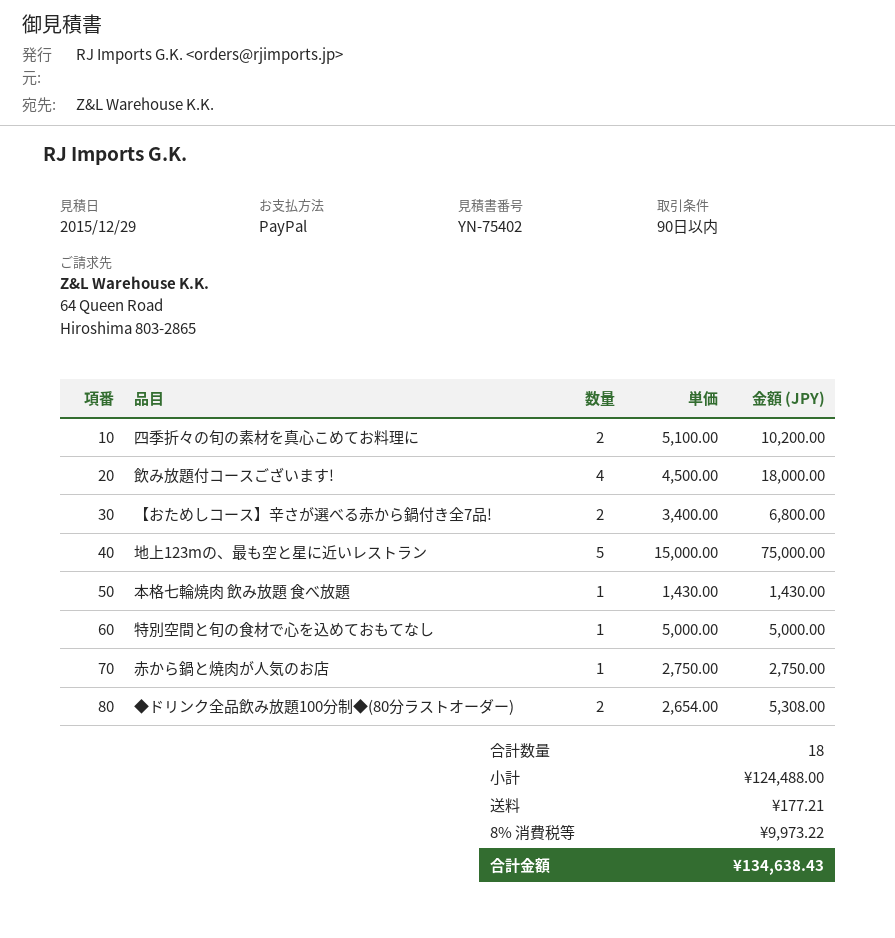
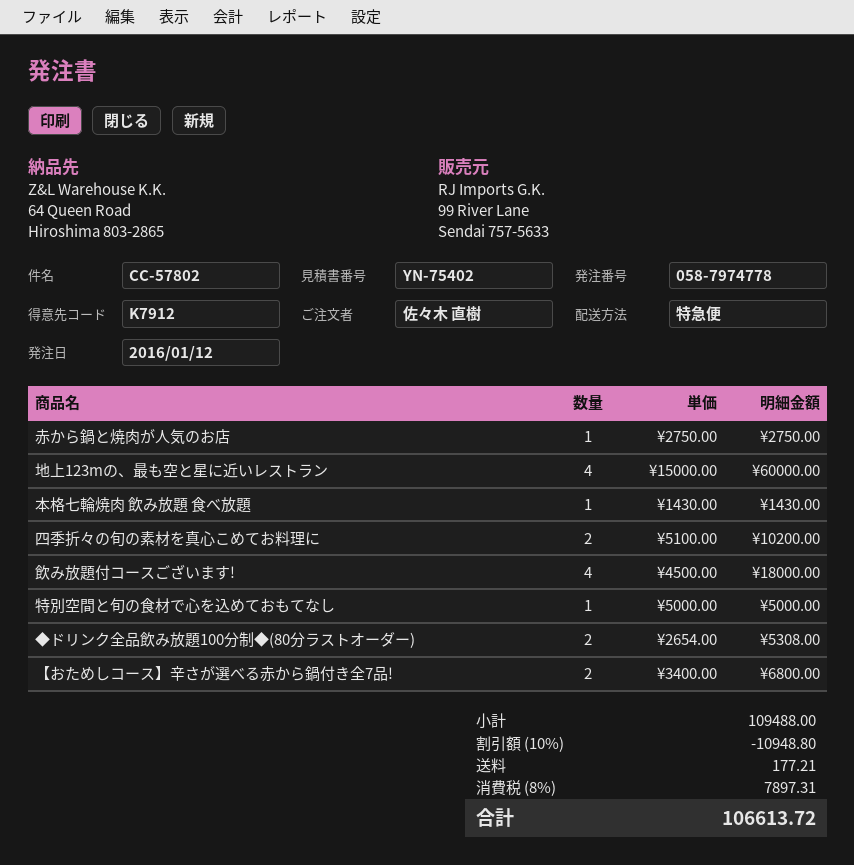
地上123mの、最も空と星に近いレストラン: 5 x 15000.00 = 75000.00 -> 4 x 15000.00 = 60000.00
subtotal: 124488.00 -> 109488.00
discount: none -> 10% = 10948.80
tax: 8% = 9973.22 -> 8% = 7897.31
total: 134638.43 -> 106613.72

